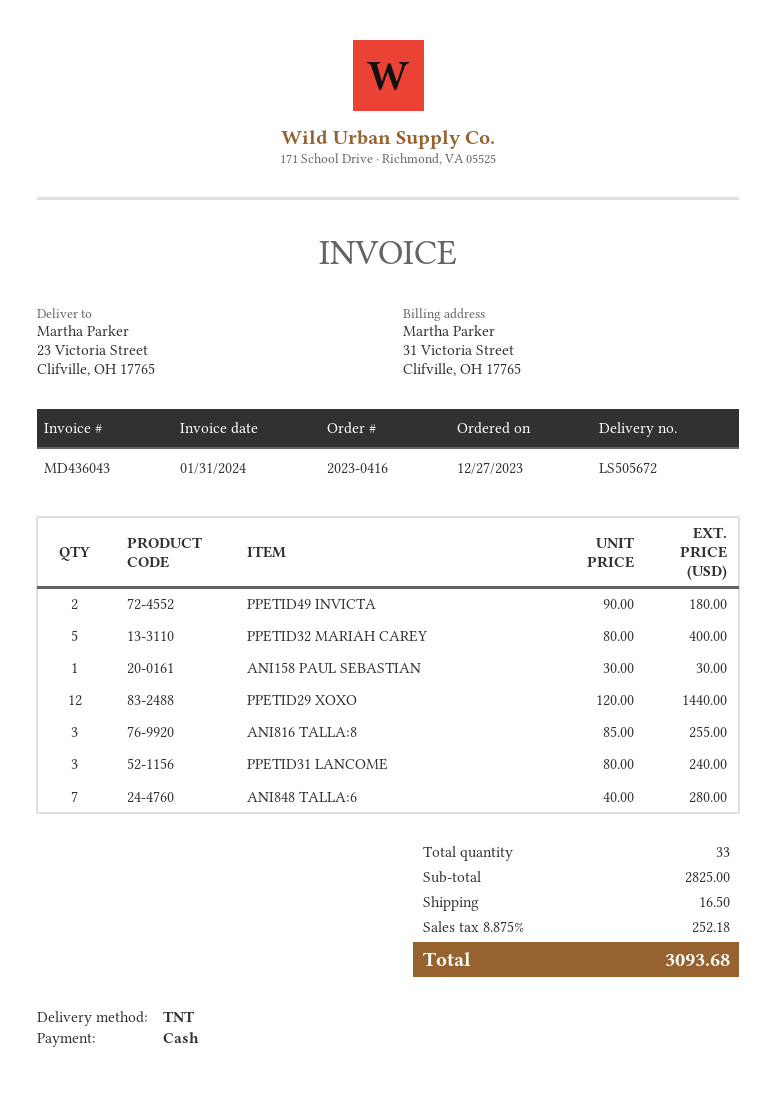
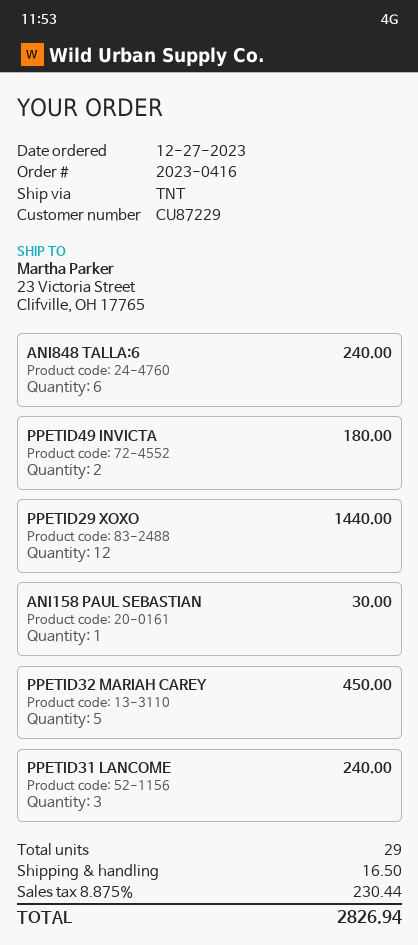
PPETID32 MARIAH CAREY: 5 for 400.00 -> 5 for 450.00
ANI816 TALLA:8: 3 for 255.00 -> none
ANI848 TALLA:6: 7 for 280.00 -> 6 for 240.00
total quantity: 33 -> 29
tax: 8.875% = 252.18 -> 8.875% = 230.44
total: 3093.68 -> 2826.94

